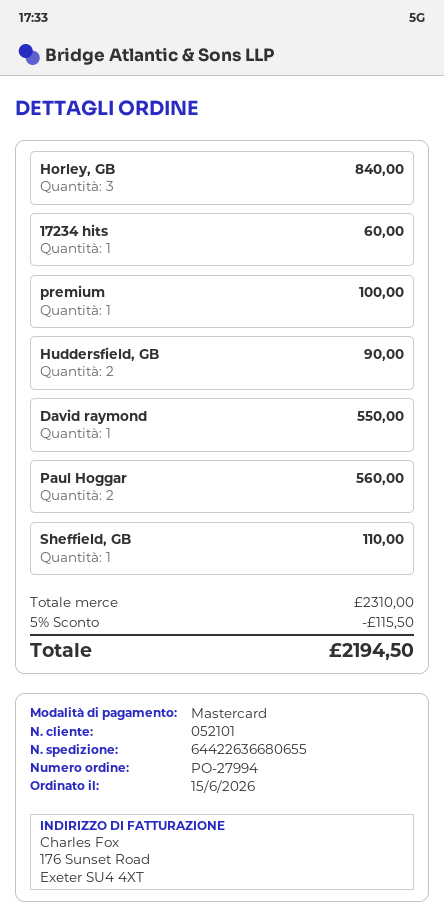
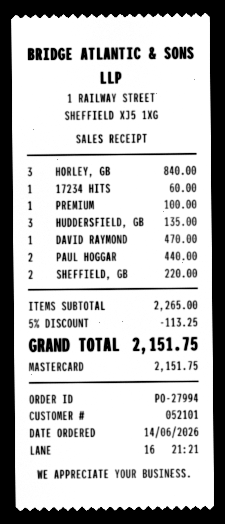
order date: 2026-06-15 -> 2026-06-14
Huddersfield, GB: 2 for 90.00 -> 3 for 135.00
David raymond: 1 for 550.00 -> 1 for 470.00
Paul Hoggar: 2 for 560.00 -> 2 for 440.00
Sheffield, GB: 1 for 110.00 -> 2 for 220.00
subtotal: 2310.00 -> 2265.00
discount: 5% = 115.50 -> 5% = 113.25
total: 2194.50 -> 2151.75

